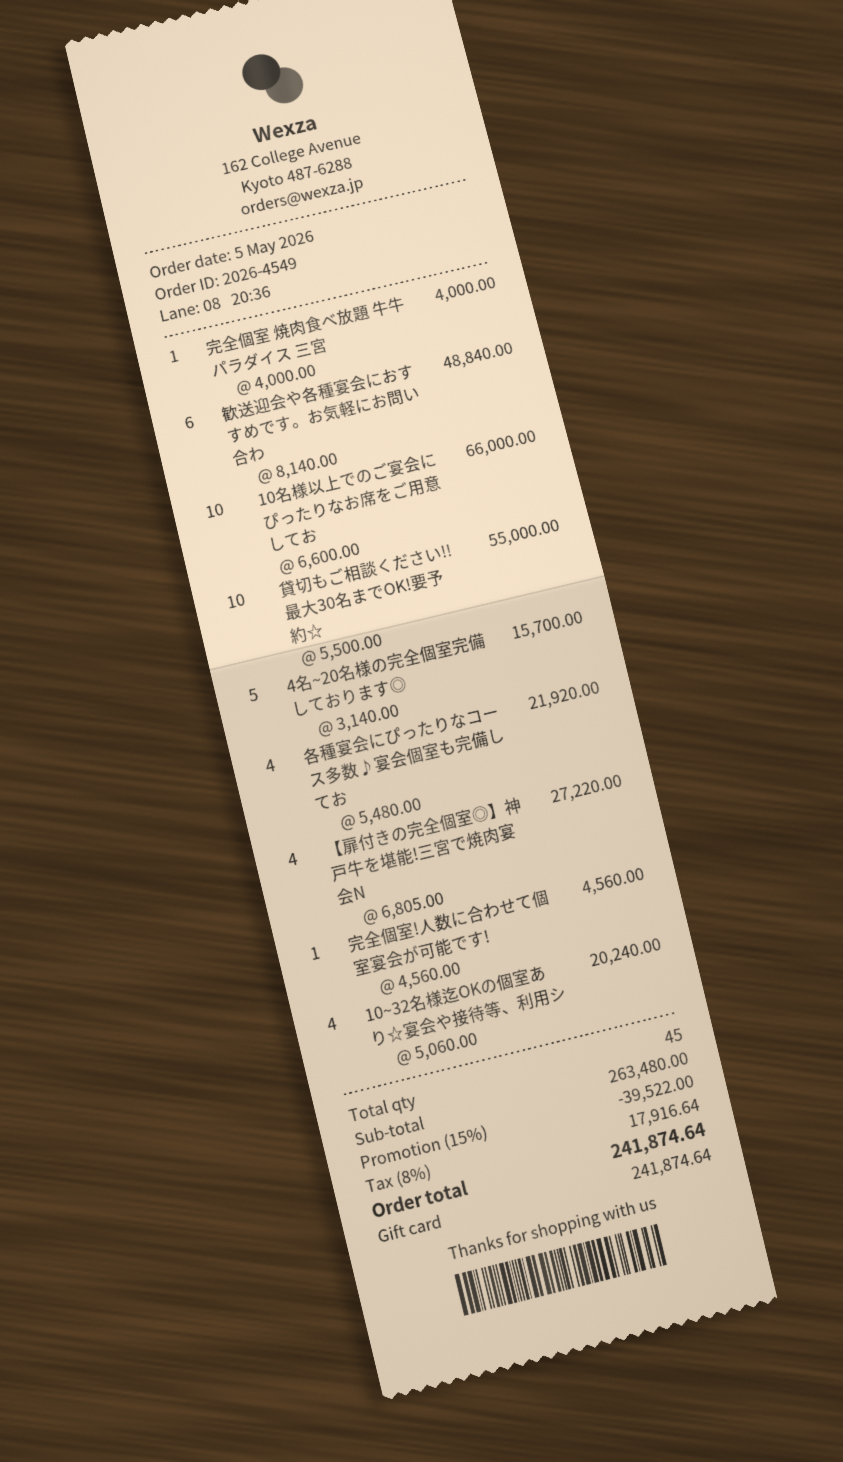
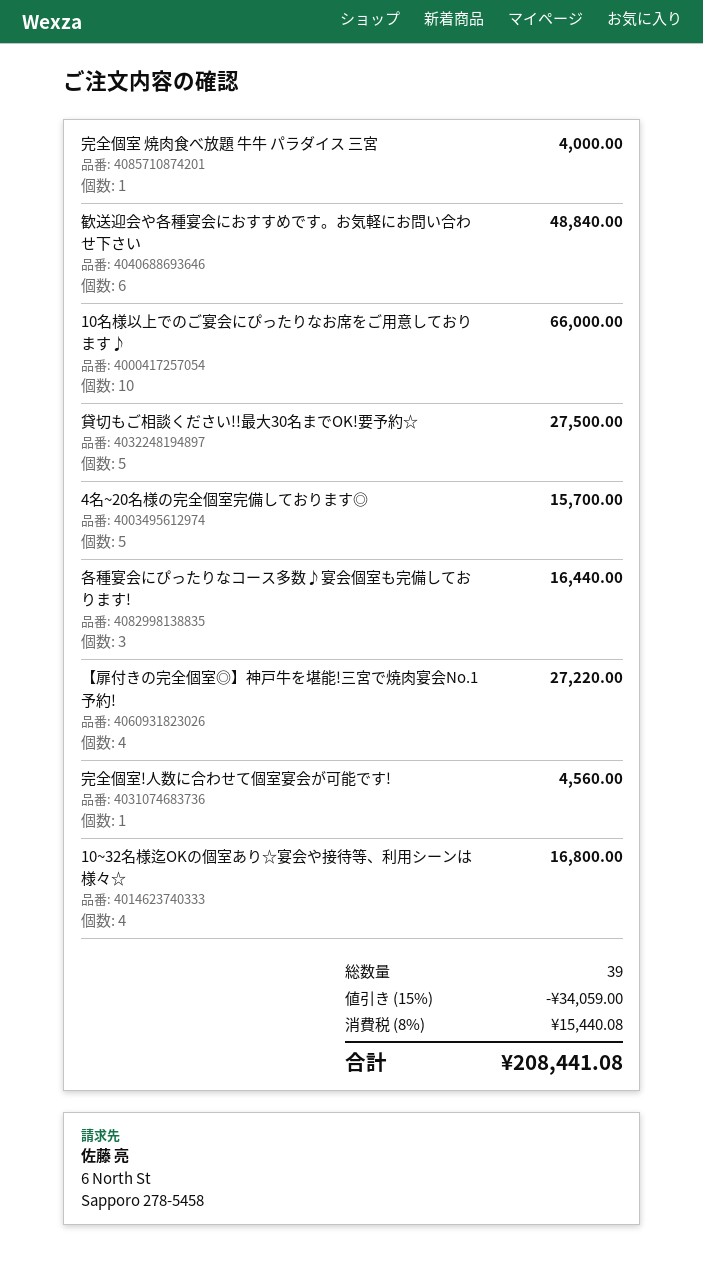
貸切もご相談ください!!最大30名までOK!要予約☆: 10 for 55000.00 -> 5 for 27500.00
各種宴会にぴったりなコース多数♪宴会個室も完備してお: 4 for 21920.00 -> 3 for 16440.00
10~32名様迄OKの個室あり☆宴会や接待等、利用シ: 4 for 20240.00 -> 4 for 16800.00
total quantity: 45 -> 39
discount: 15% = 39522.00 -> 15% = 34059.00
tax: 8% = 17916.64 -> 8% = 15440.08
total: 241874.64 -> 208441.08

